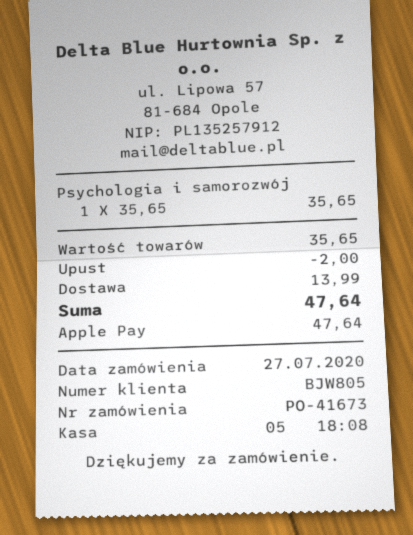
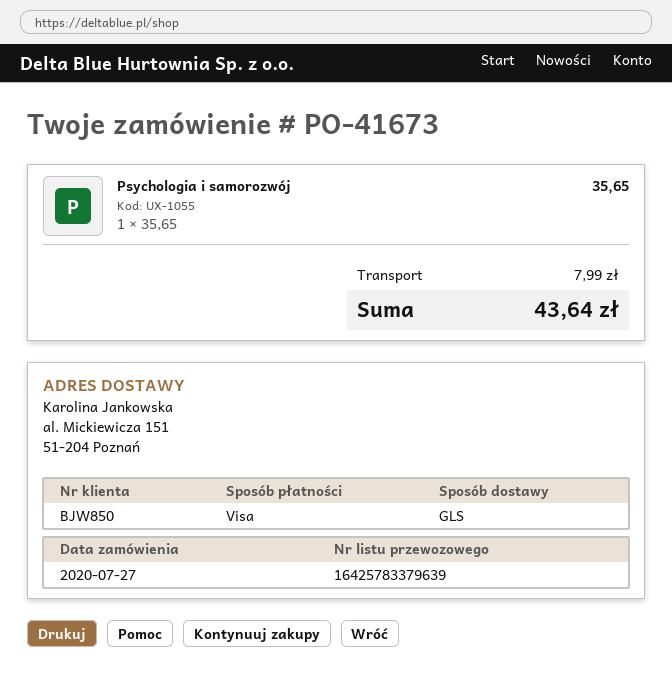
customer number: BJW805 -> BJW850
payment method: Apple Pay -> Visa
discount: 2.00 -> none
shipping: 13.99 -> 7.99
total: 47.64 -> 43.64

